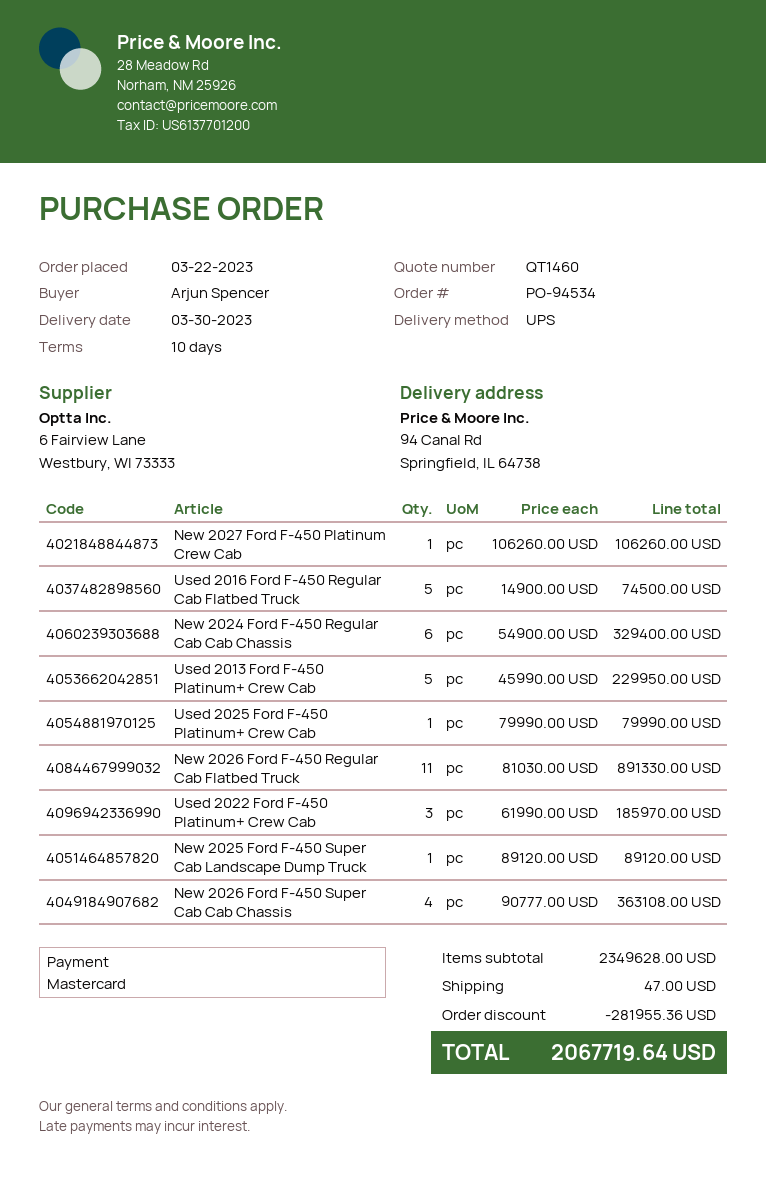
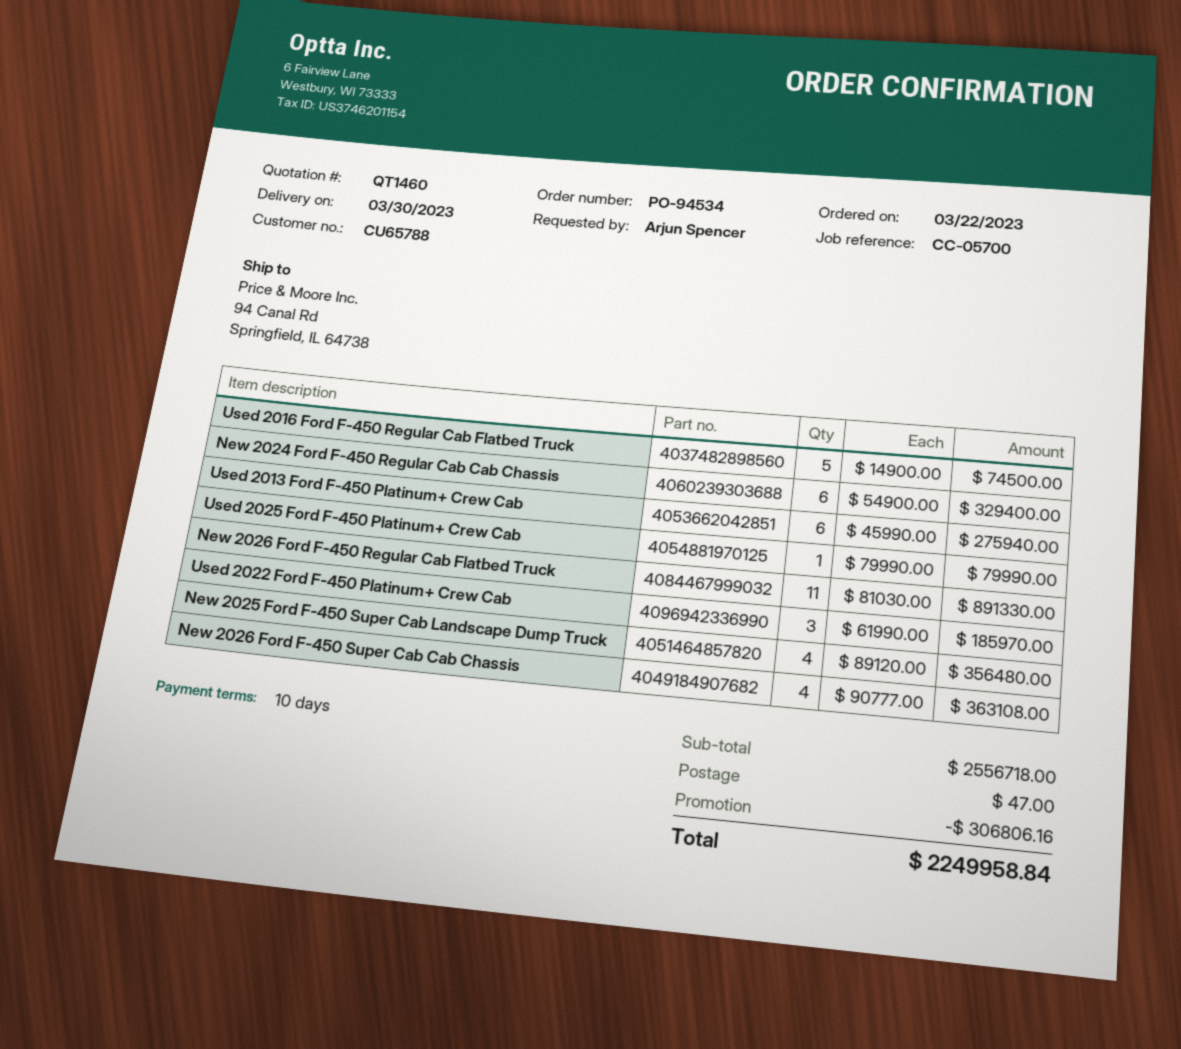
New 2027 Ford F-450 Platinum Crew Cab: 1 x 106260.00 = 106260.00 -> none
Used 2013 Ford F-450 Platinum+ Crew Cab: 5 x 45990.00 = 229950.00 -> 6 x 45990.00 = 275940.00
New 2025 Ford F-450 Super Cab Landscape Dump Truck: 1 x 89120.00 = 89120.00 -> 4 x 89120.00 = 356480.00
subtotal: 2349628.00 -> 2556718.00
discount: 281955.36 -> 306806.16
total: 2067719.64 -> 2249958.84

